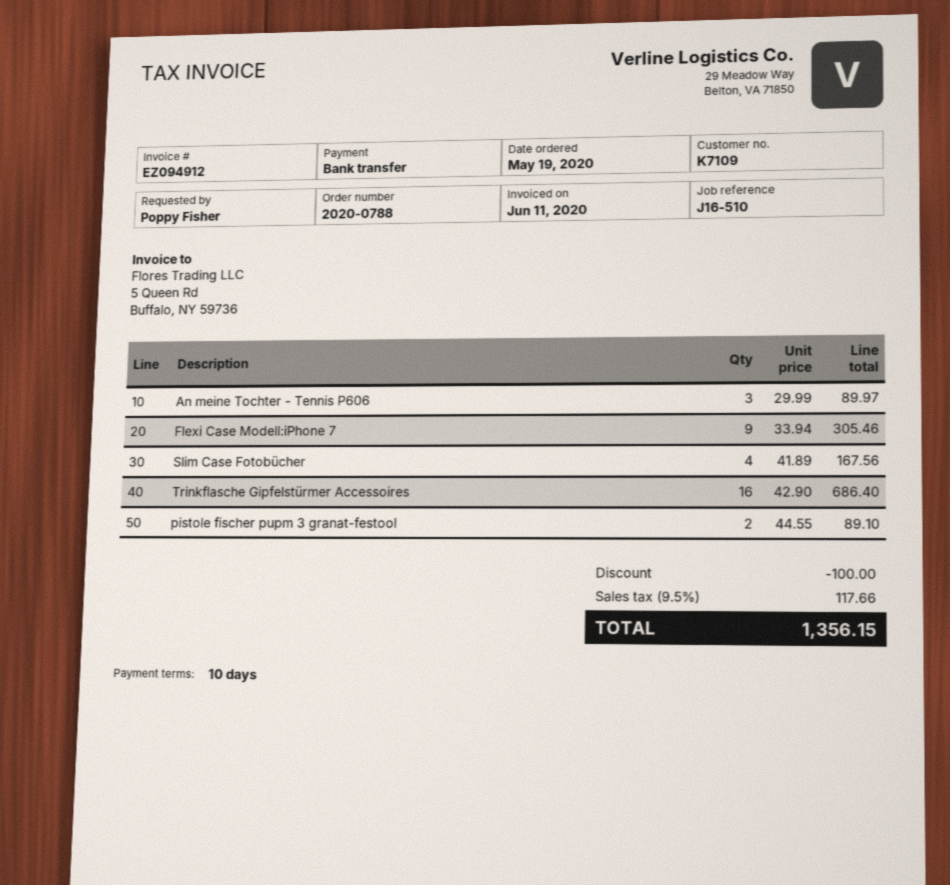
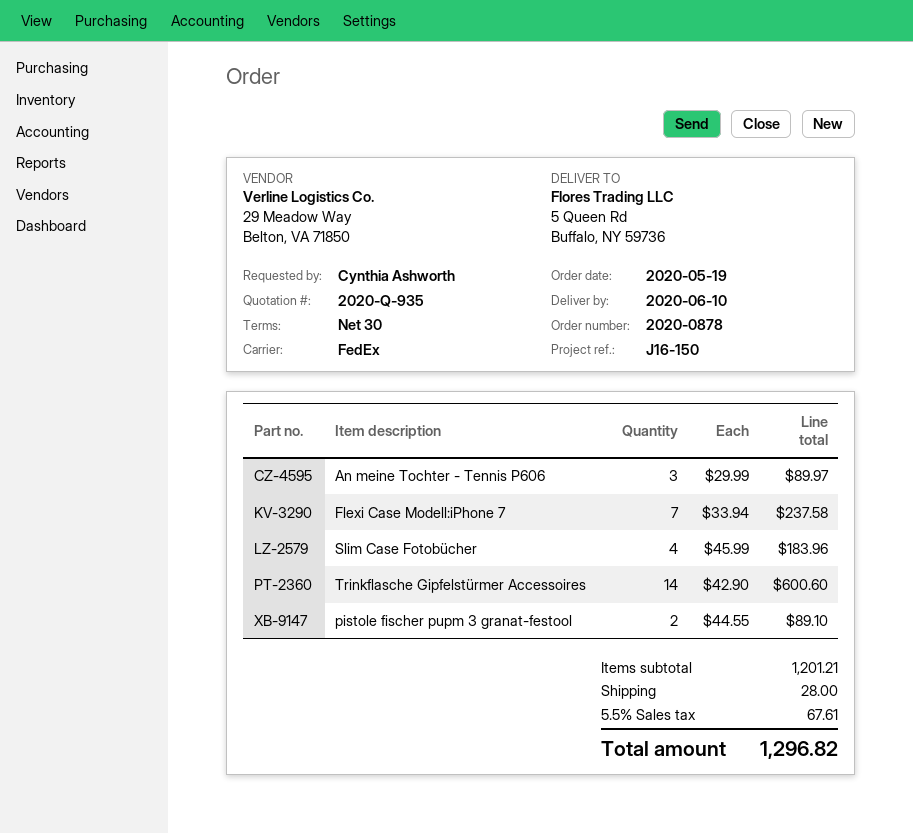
order number: 2020-0788 -> 2020-0878
payment terms: 10 days -> 30 days
reference: J16-510 -> J16-150
ordered by: Poppy Fisher -> Cynthia Ashworth
Flexi Case Modell:iPhone 7: 9 x 33.94 = 305.46 -> 7 x 33.94 = 237.58
Slim Case Fotobücher: 4 x 41.89 = 167.56 -> 4 x 45.99 = 183.96
Trinkflasche Gipfelstürmer Accessoires: 16 x 42.90 = 686.40 -> 14 x 42.90 = 600.60
discount: 100.00 -> none
shipping: none -> 28.00
tax: 9.5% = 117.66 -> 5.5% = 67.61
total: 1356.15 -> 1296.82

